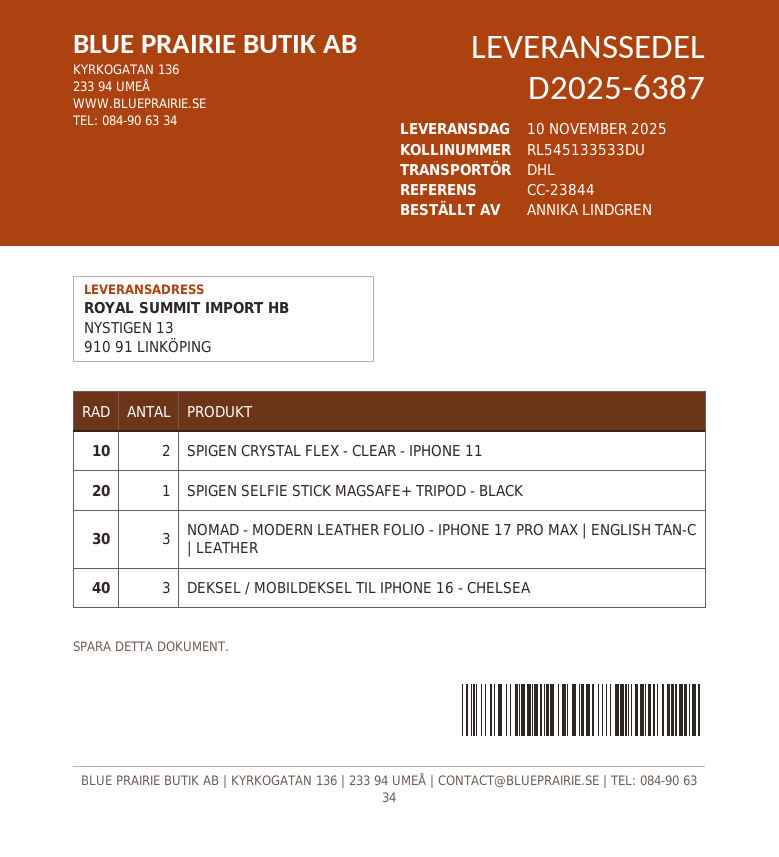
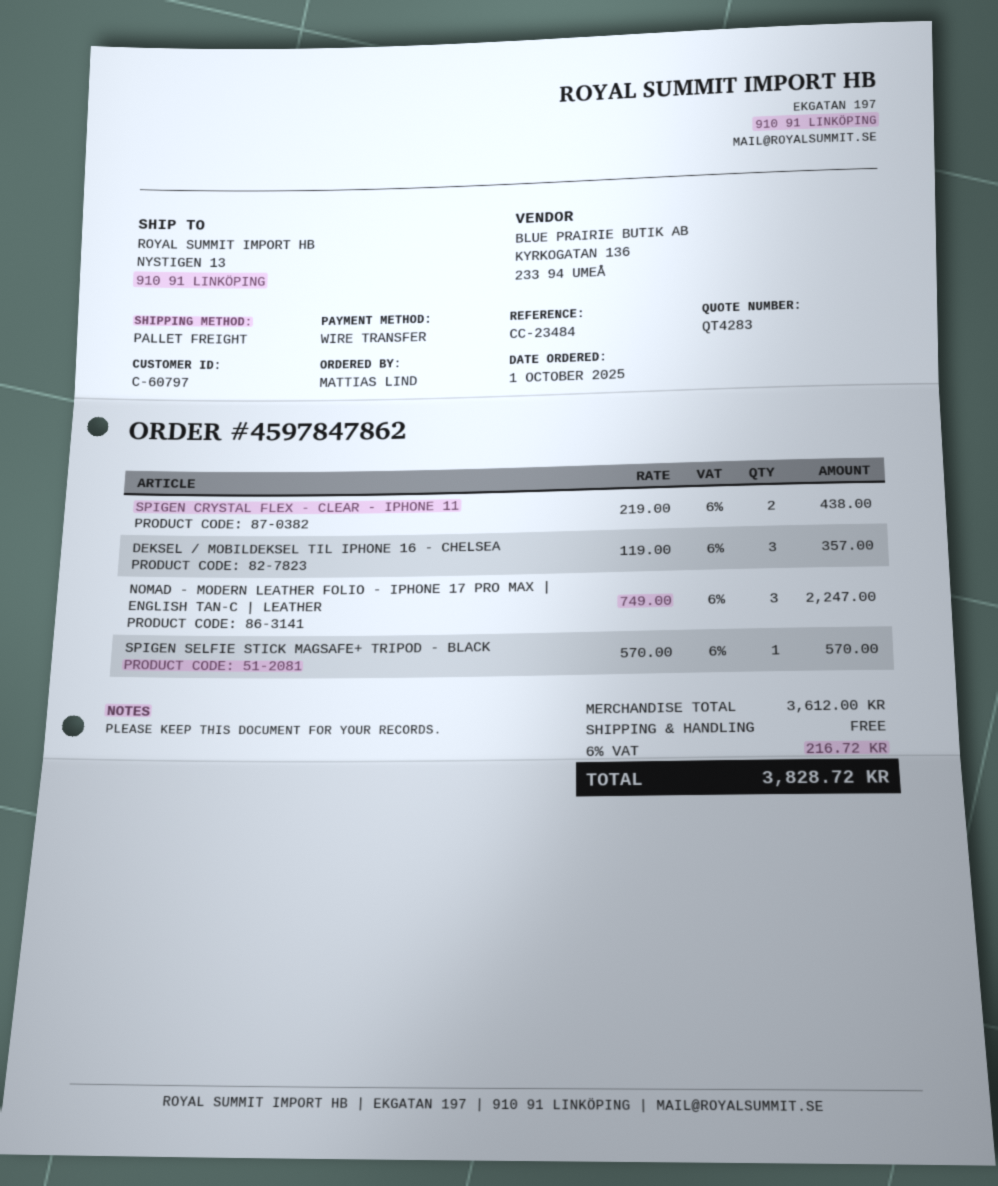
reference: CC-23844 -> CC-23484
ordered by: ANNIKA LINDGREN -> MATTIAS LIND
shipping method: DHL -> pallet freight

